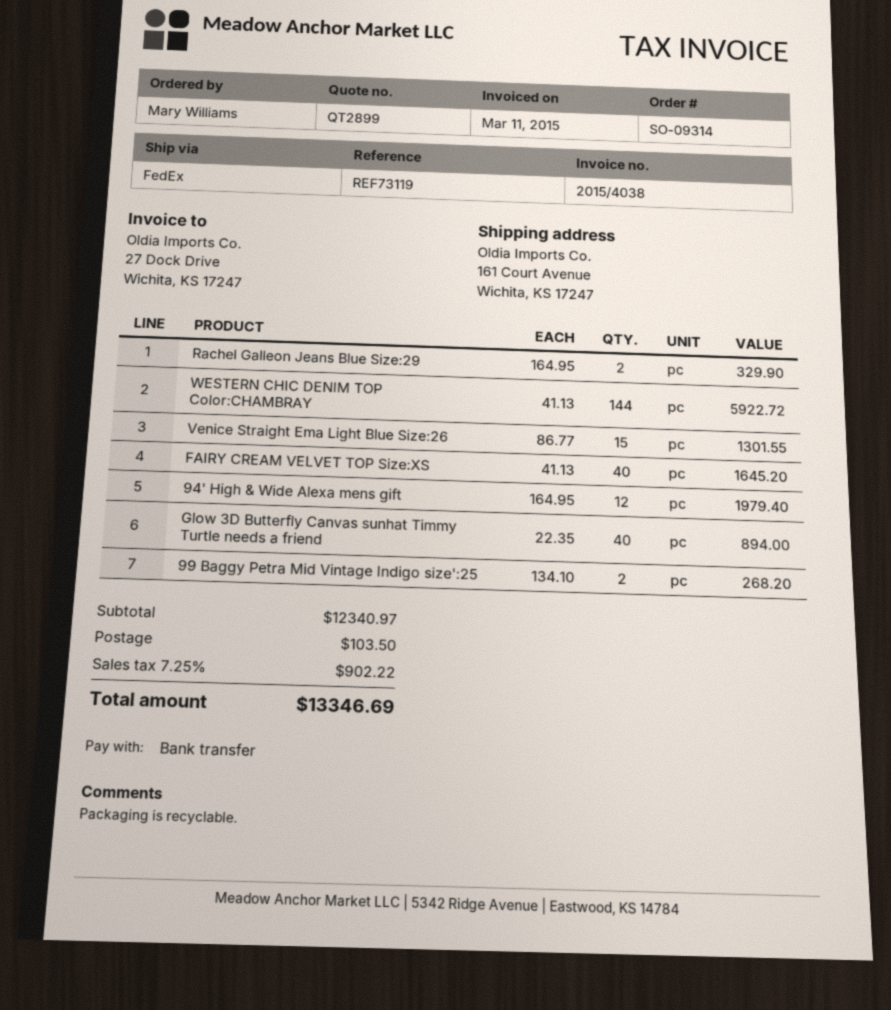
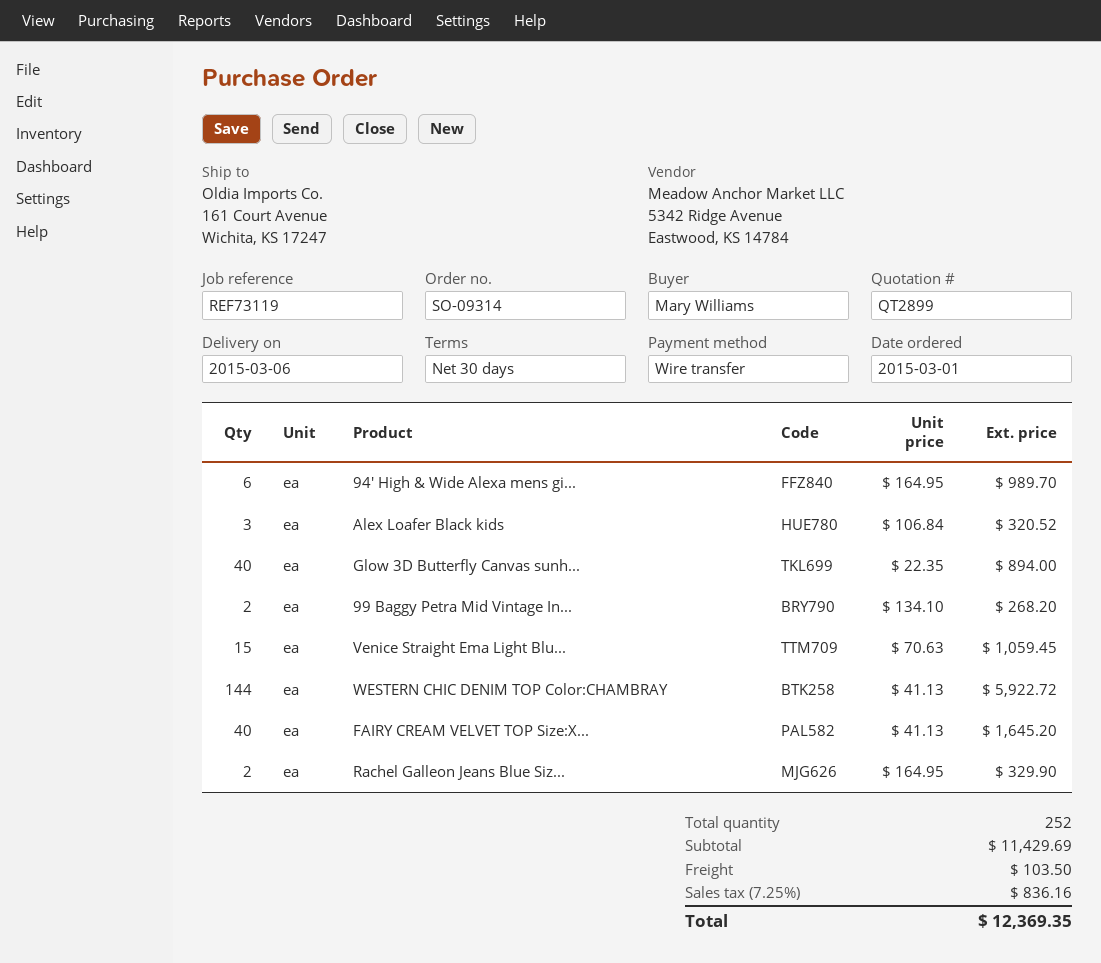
Venice Straight Ema Light Blue Size:26: 15 x 86.77 = 1301.55 -> 15 x 70.63 = 1059.45
94' High & Wide Alexa mens gift: 12 x 164.95 = 1979.40 -> 6 x 164.95 = 989.70
Alex Loafer Black kids: none -> 3 x 106.84 = 320.52
subtotal: 12340.97 -> 11429.69
tax: 7.25% = 902.22 -> 7.25% = 836.16
total: 13346.69 -> 12369.35

